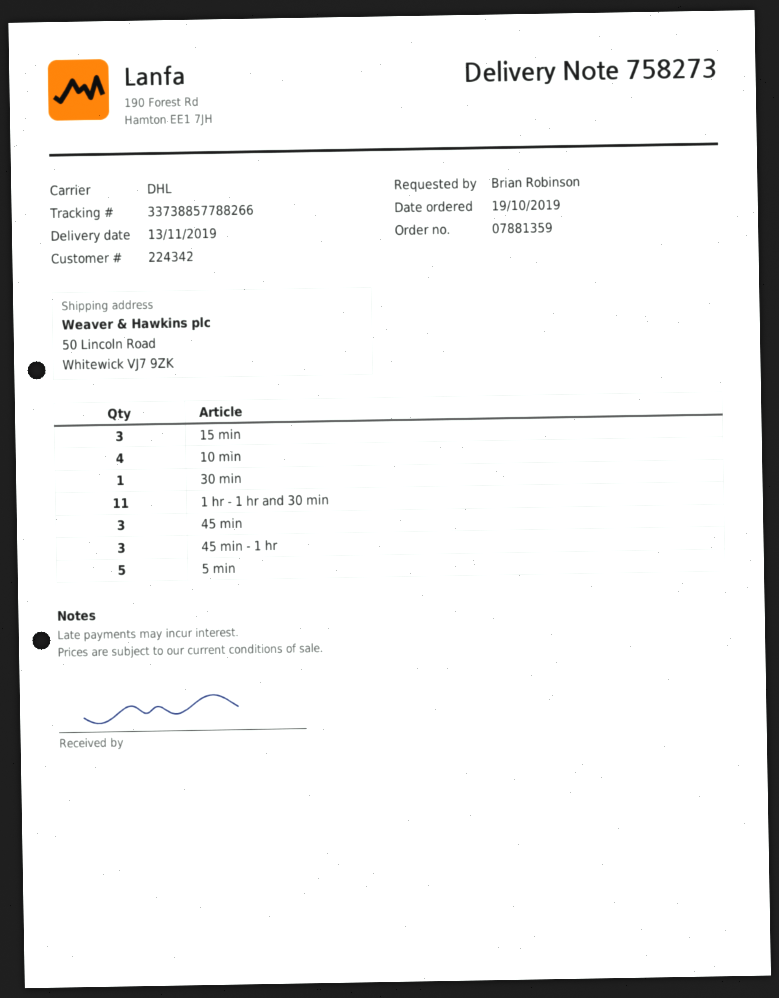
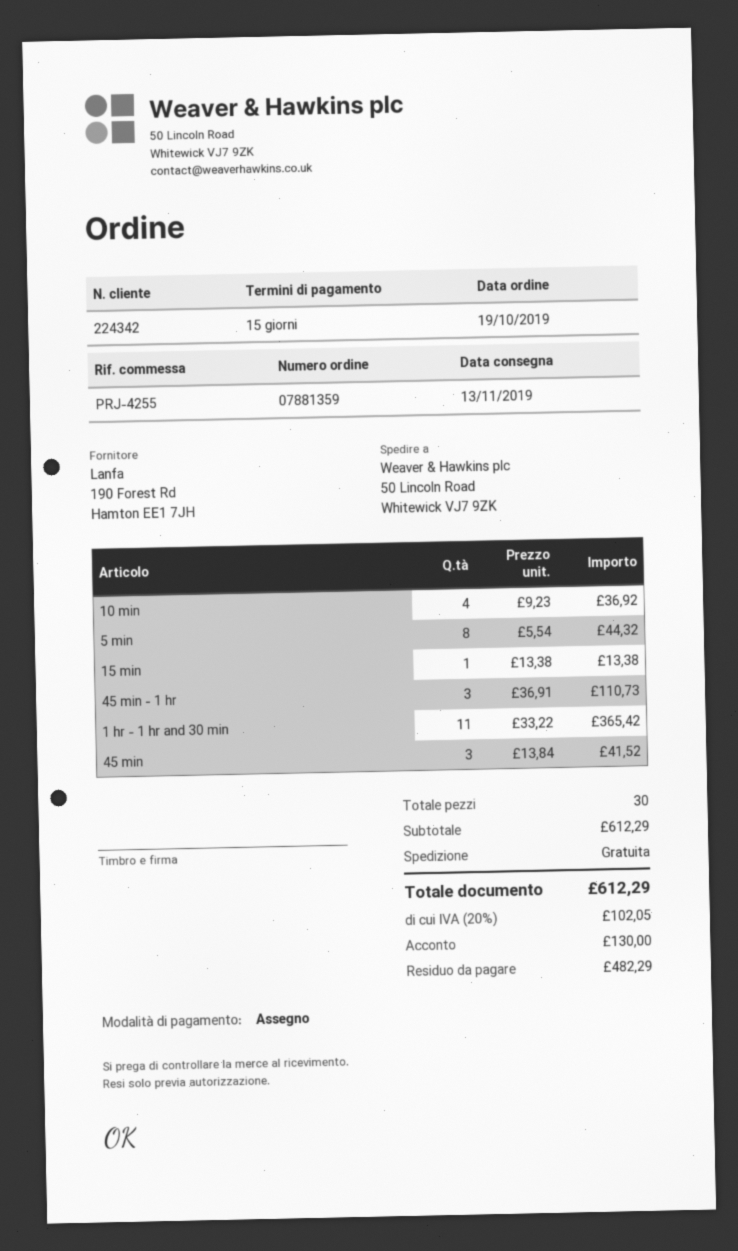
15 min: 3 -> 1
30 min: 1 -> none
5 min: 5 -> 8

